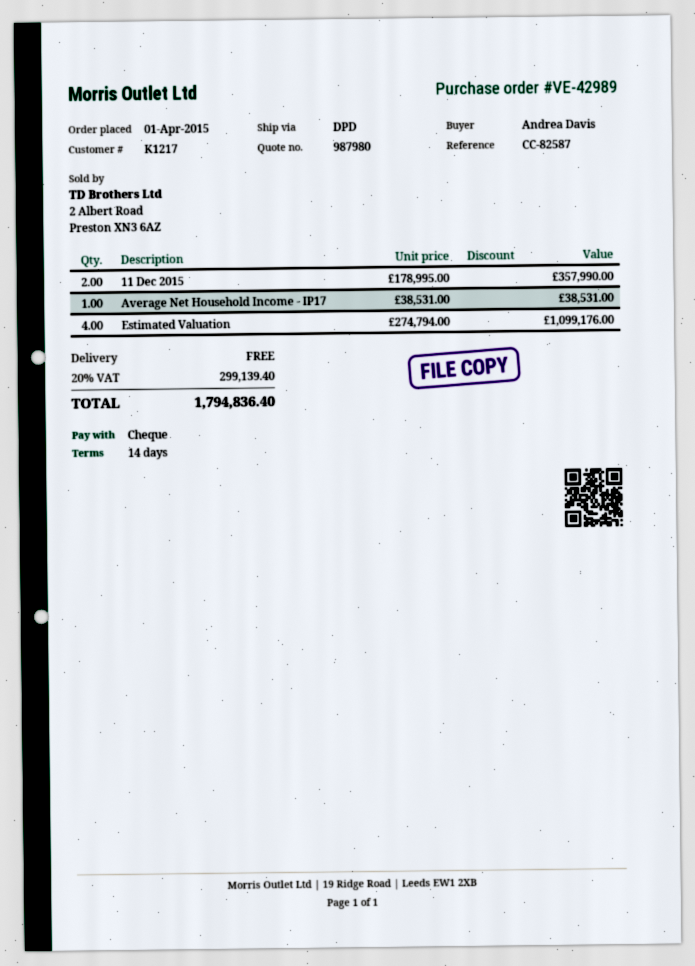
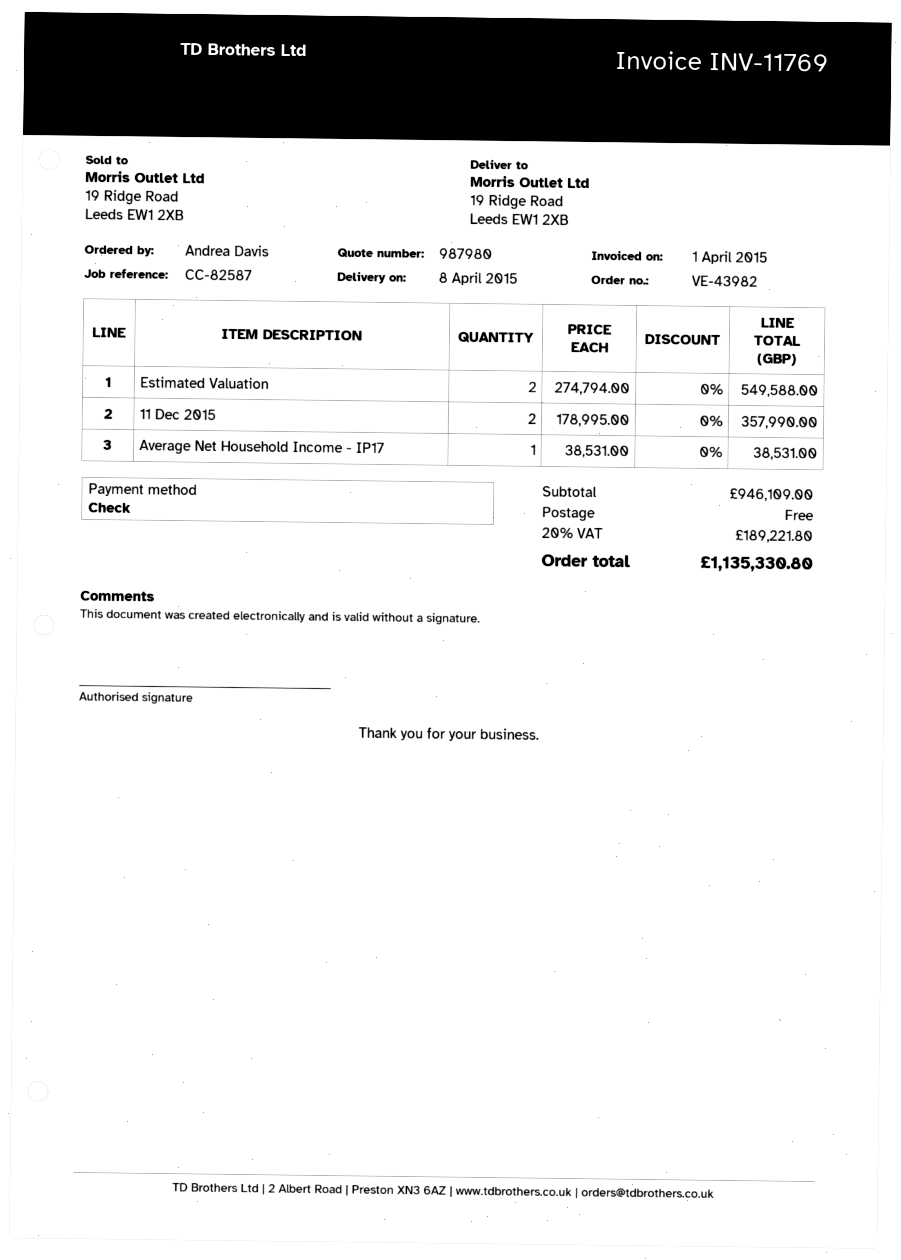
order number: VE-42989 -> VE-43982
Estimated Valuation: 4 x 274794.00 = 1099176.00 -> 2 x 274794.00 = 549588.00
tax: 20% = 299139.40 -> 20% = 189221.80
total: 1794836.40 -> 1135330.80

